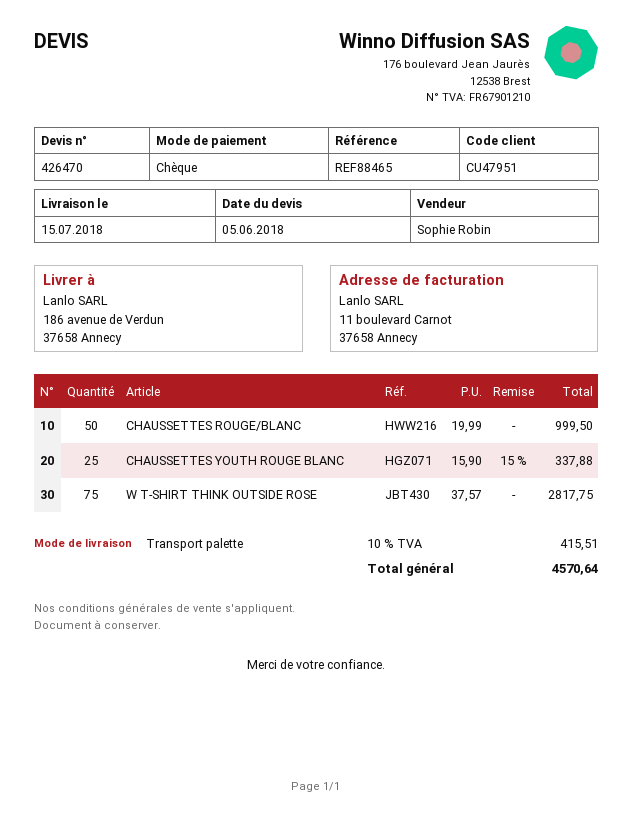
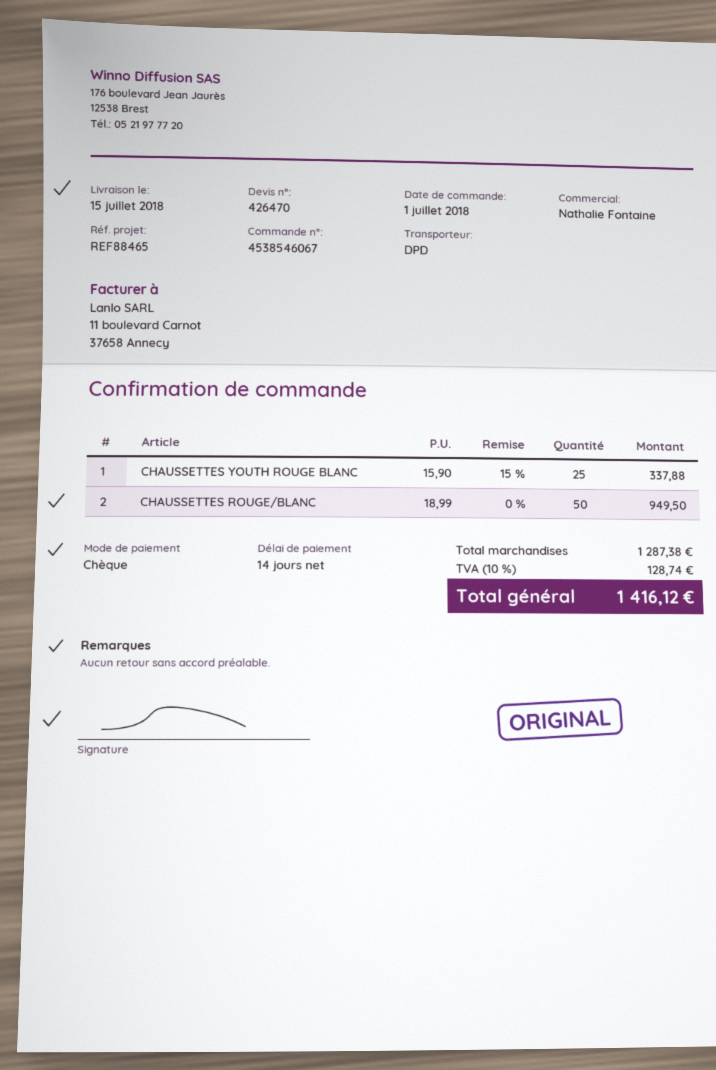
sales rep: Sophie Robin -> Nathalie Fontaine
shipping method: pallet freight -> DPD
CHAUSSETTES ROUGE/BLANC: 50 x 19.99 = 999.50 -> 50 x 18.99 = 949.50
W T-SHIRT THINK OUTSIDE ROSE: 75 x 37.57 = 2817.75 -> none
tax: 10% = 415.51 -> 10% = 128.74
total: 4570.64 -> 1416.12

